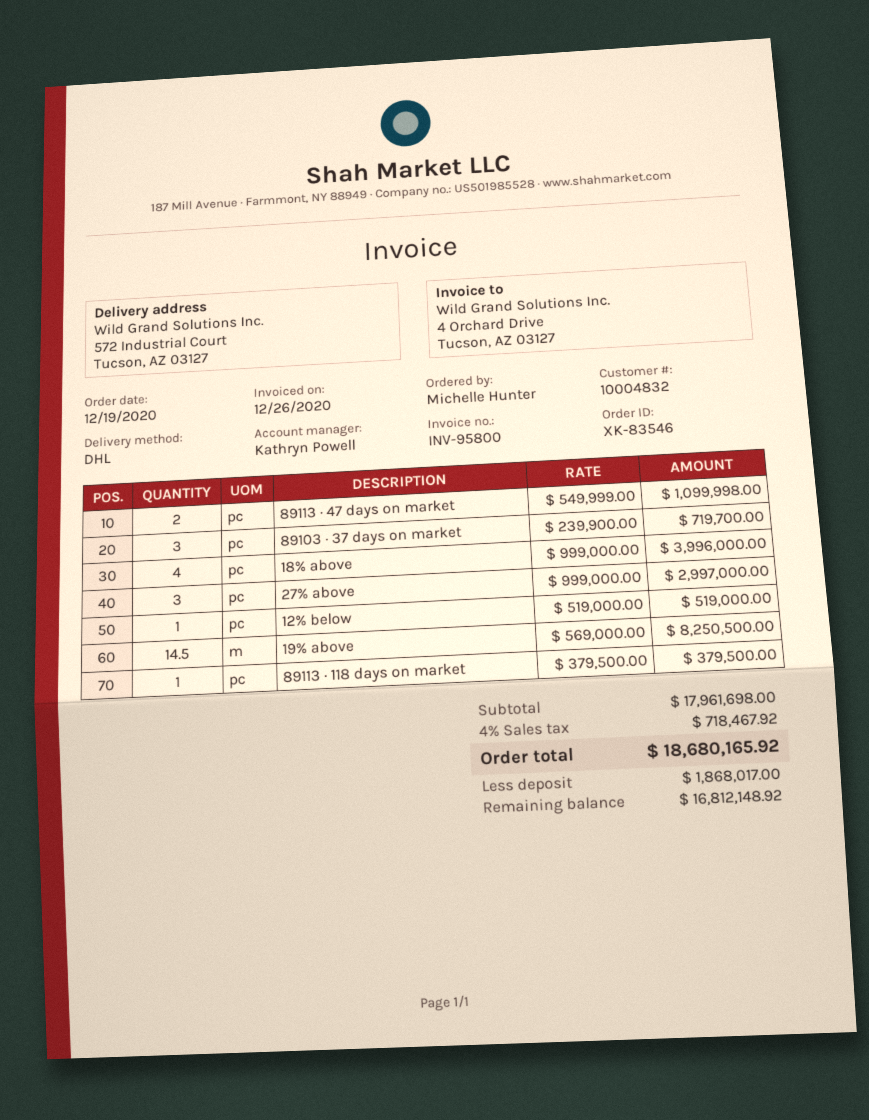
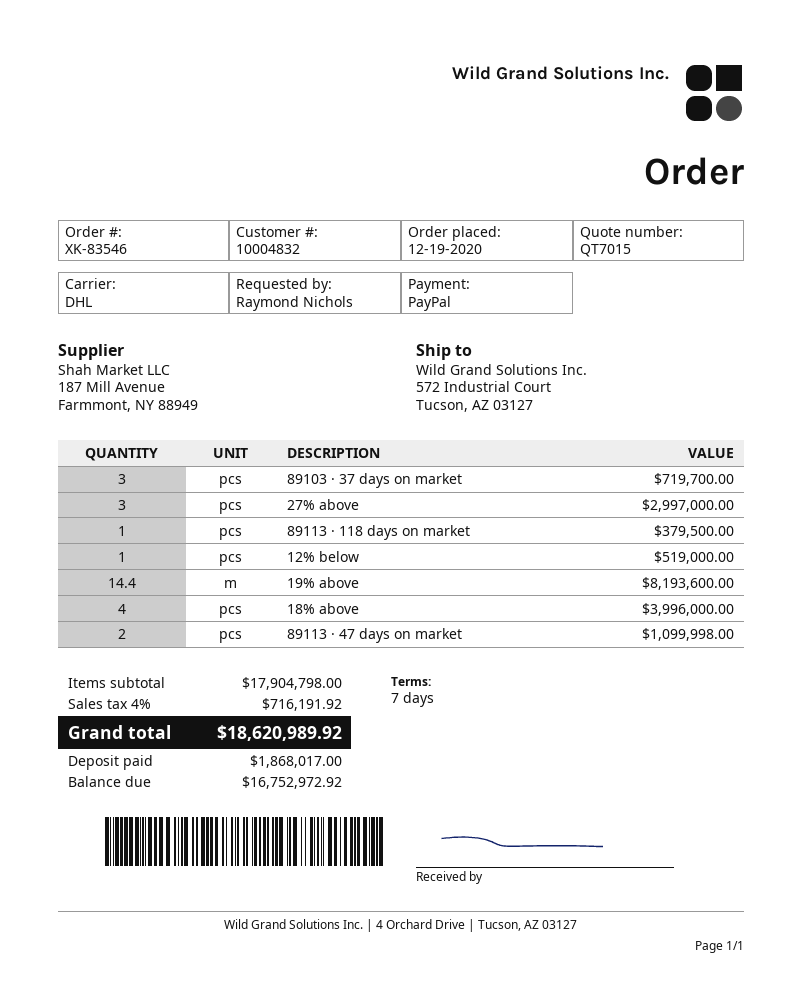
ordered by: Michelle Hunter -> Raymond Nichols
19% above: 14.5 for 8250500.00 -> 14.4 for 8193600.00
subtotal: 17961698.00 -> 17904798.00
tax: 4% = 718467.92 -> 4% = 716191.92
total: 18680165.92 -> 18620989.92
balance: 16812148.92 -> 16752972.92

